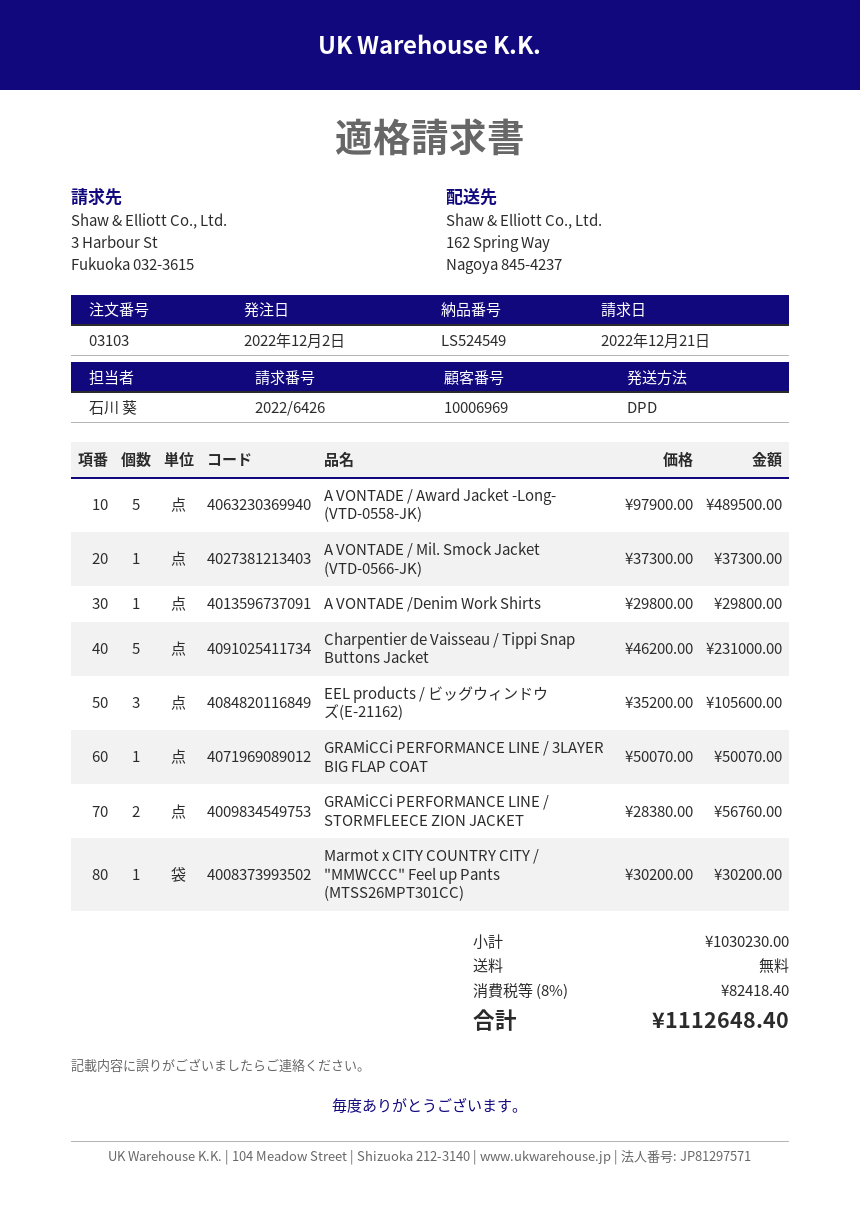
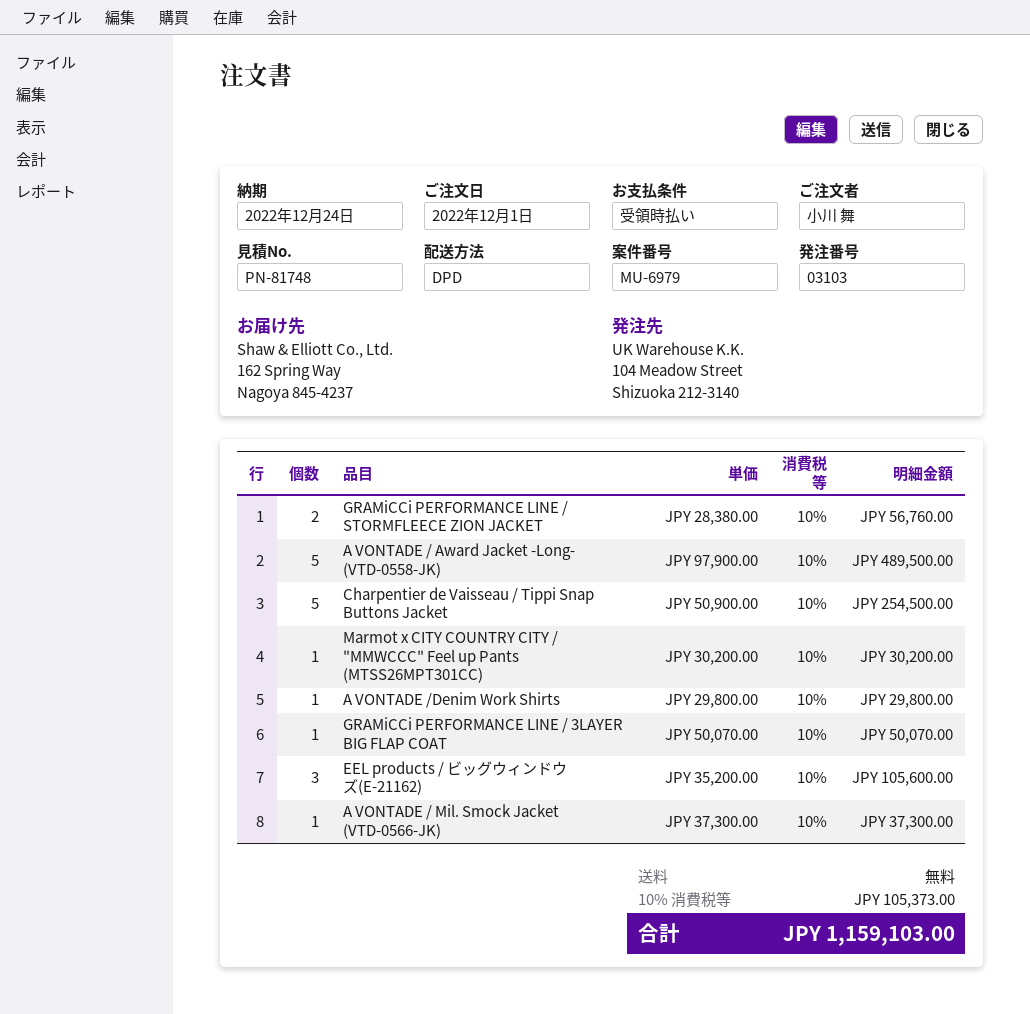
order date: 2022-12-02 -> 2022-12-01
Charpentier de Vaisseau / Tippi Snap Buttons Jacket: 5 x 46200.00 = 231000.00 -> 5 x 50900.00 = 254500.00
tax: 8% = 82418.40 -> 10% = 105373.00
total: 1112648.40 -> 1159103.00

